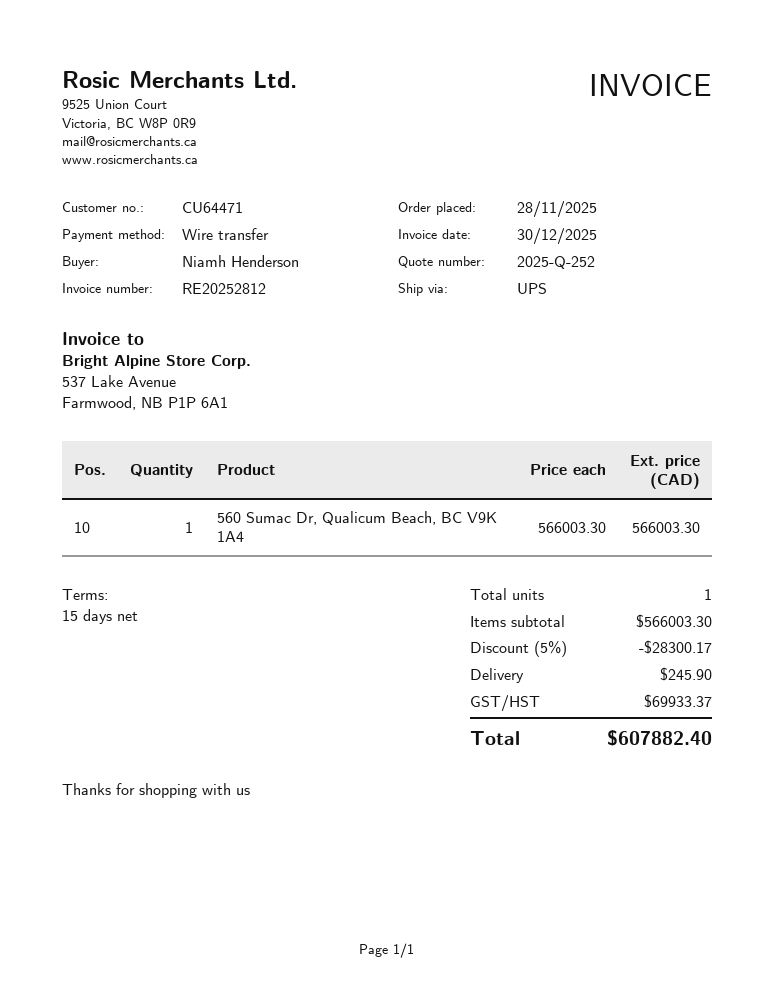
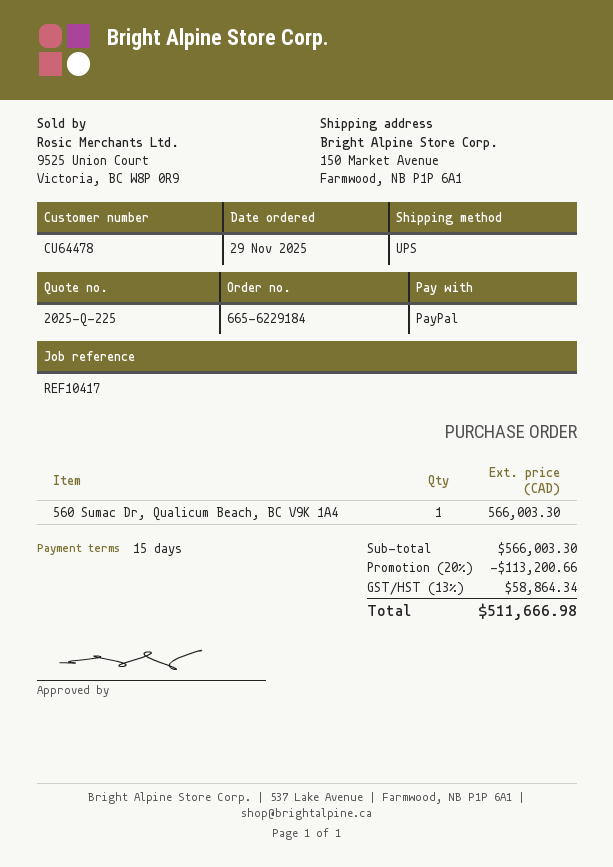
quote number: 2025-Q-252 -> 2025-Q-225
order date: 2025-11-28 -> 2025-11-29
customer number: CU64471 -> CU64478
payment method: bank transfer -> PayPal
discount: 5% = 28300.17 -> 20% = 113200.66
shipping: 245.90 -> none
tax: 69933.37 -> 58864.34
total: 607882.40 -> 511666.98

